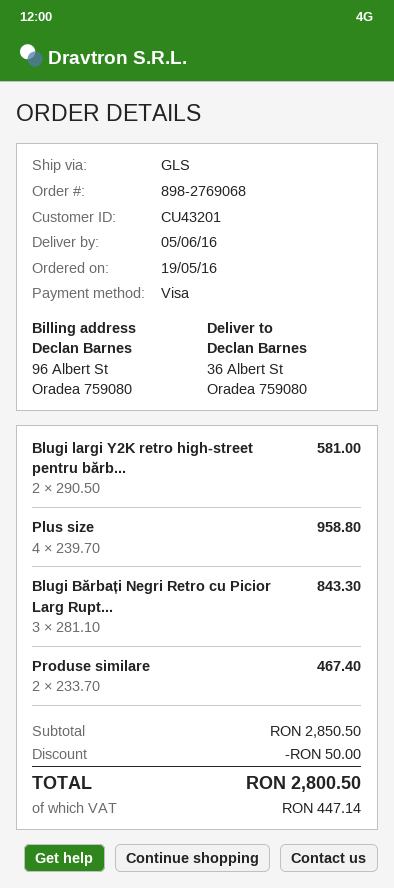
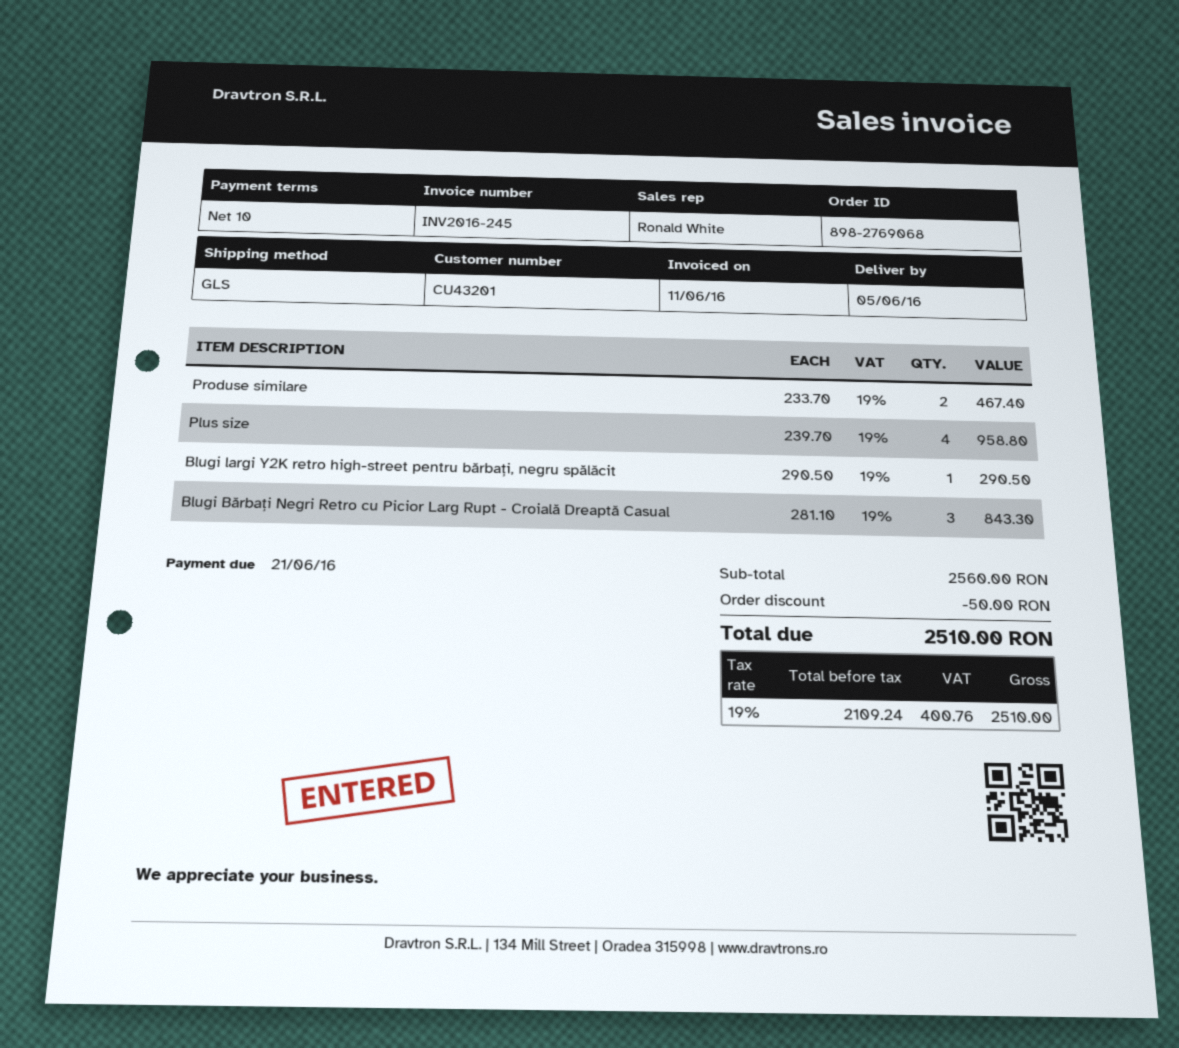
Blugi largi Y2K retro high-street pentru bărb...: 2 x 290.50 = 581.00 -> 1 x 290.50 = 290.50
subtotal: 2850.50 -> 2560.00
tax: 447.14 -> 400.76
total: 2800.50 -> 2510.00

